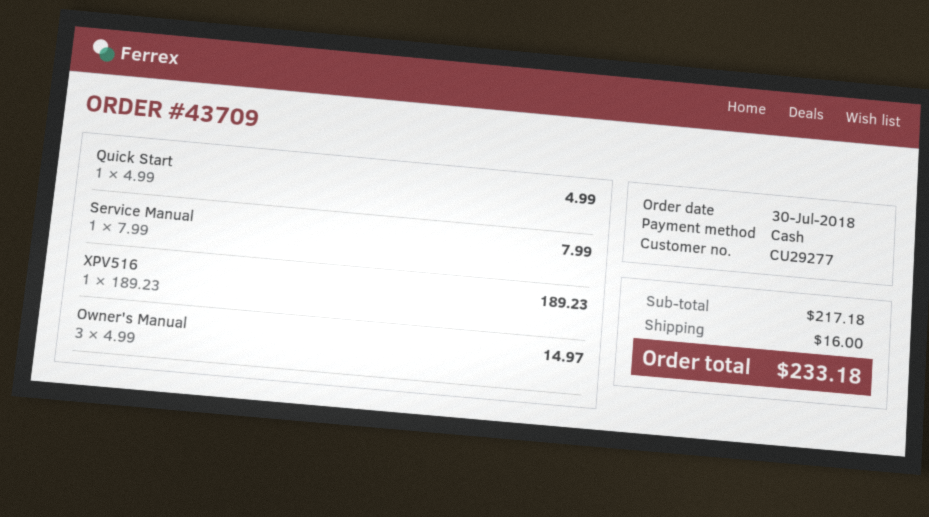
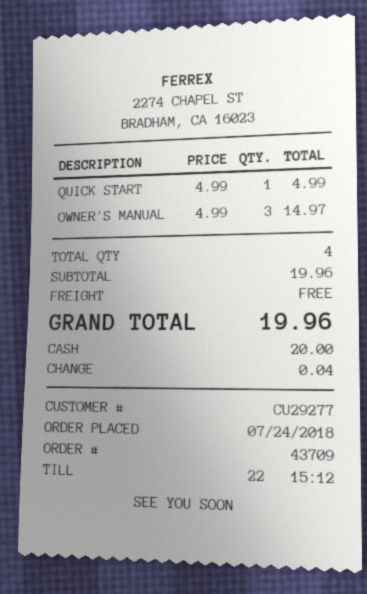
order date: 2018-07-30 -> 2018-07-24
Service Manual: 1 x 7.99 = 7.99 -> none
XPV516: 1 x 189.23 = 189.23 -> none
subtotal: 217.18 -> 19.96
shipping: 16.00 -> 0.00
total: 233.18 -> 19.96

